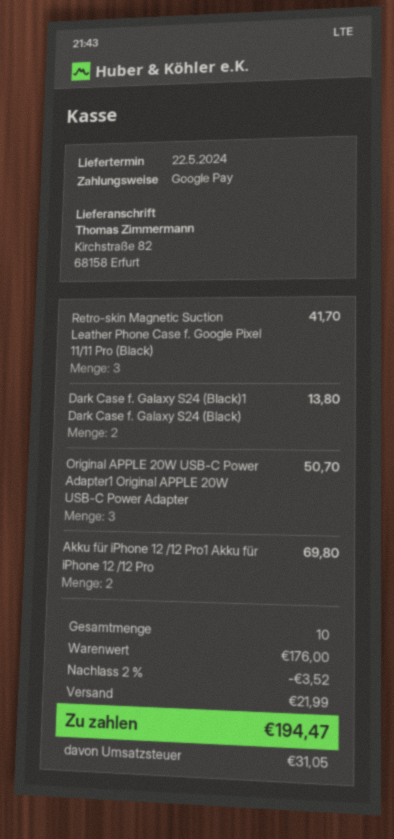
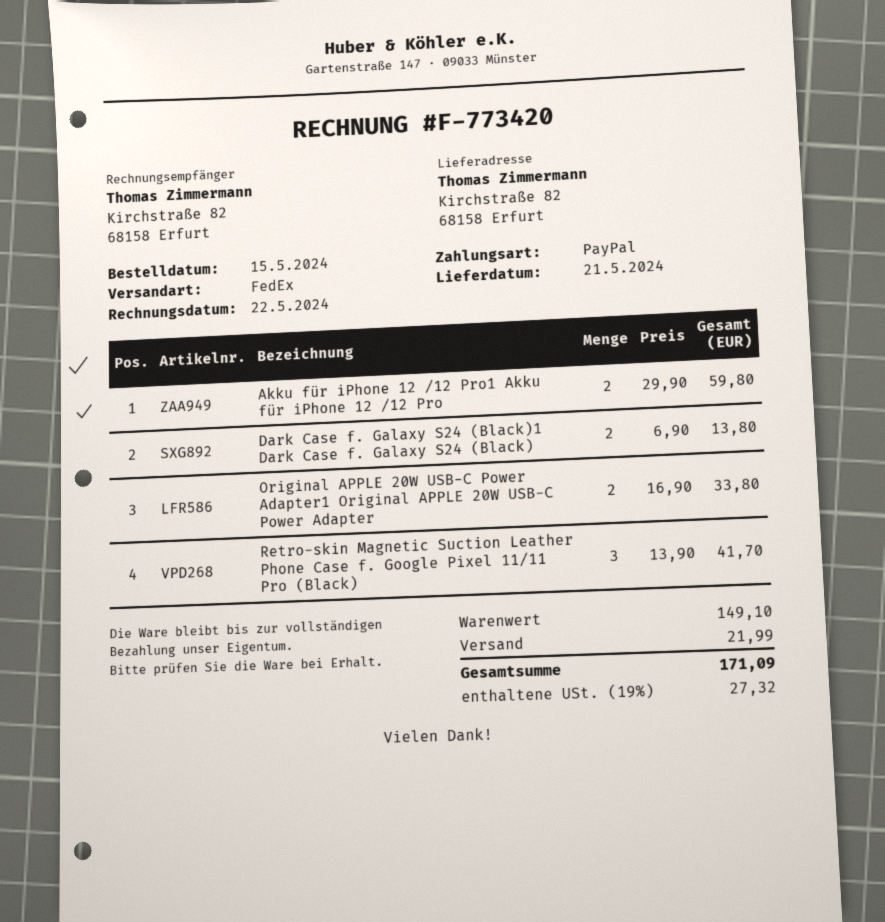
delivery date: 2024-05-22 -> 2024-05-21
payment method: Google Pay -> PayPal
Original APPLE 20W USB-C Power Adapter1 Original APPLE 20W USB-C Power Adapter: 3 for 50.70 -> 2 for 33.80
Akku für iPhone 12 /12 Pro1 Akku für iPhone 12 /12 Pro: 2 for 69.80 -> 2 for 59.80
subtotal: 176.00 -> 149.10
discount: 2% = 3.52 -> none
tax: 31.05 -> 27.32
total: 194.47 -> 171.09

